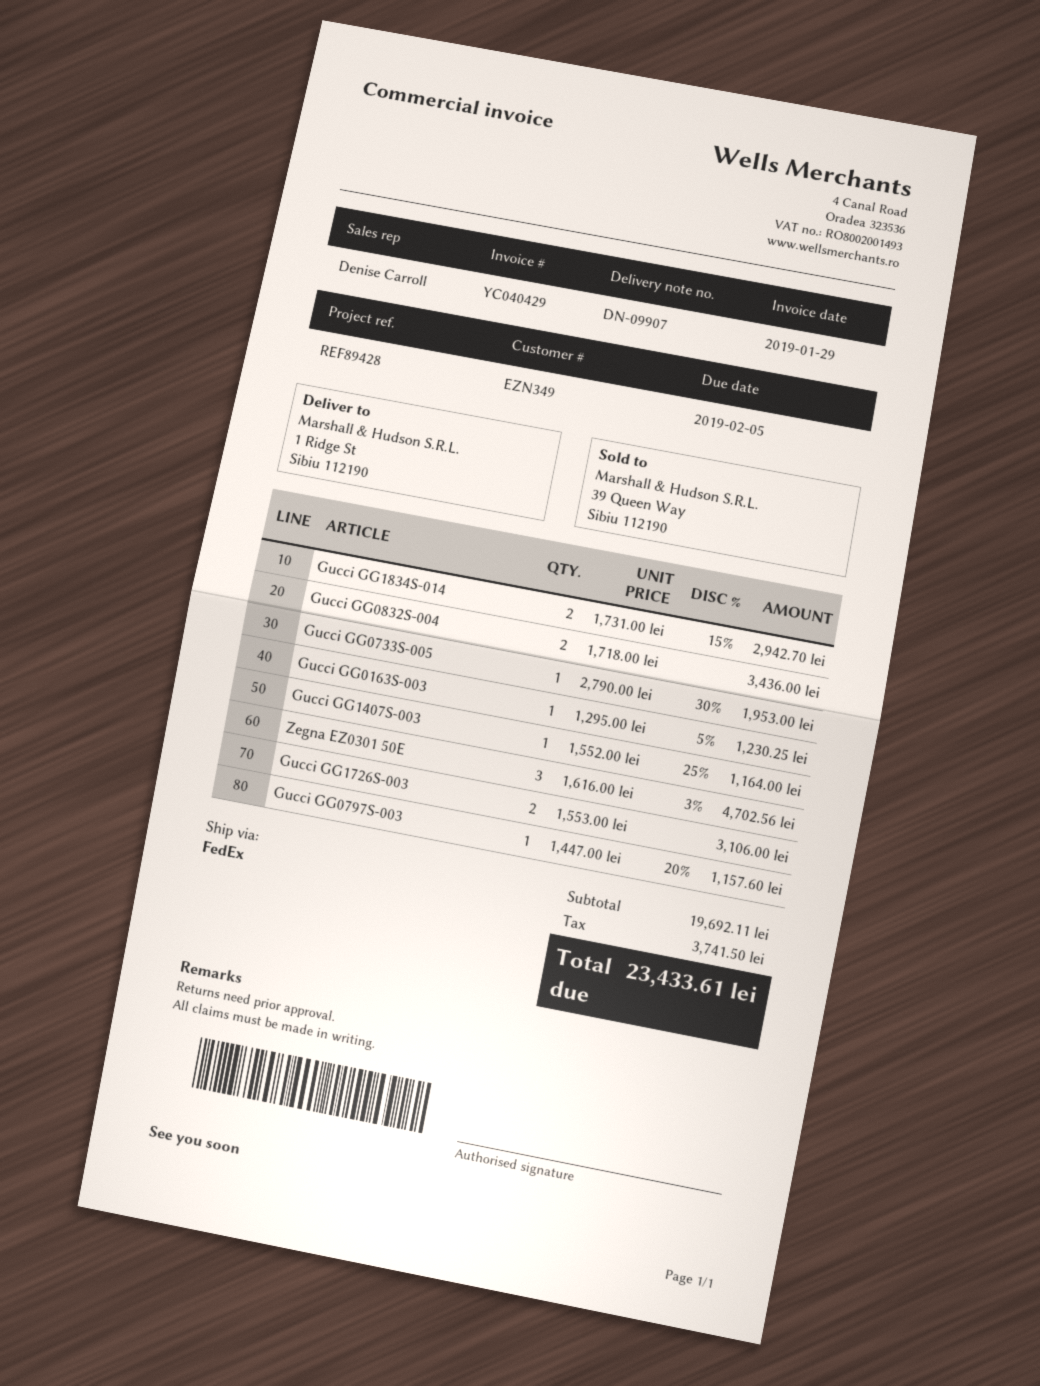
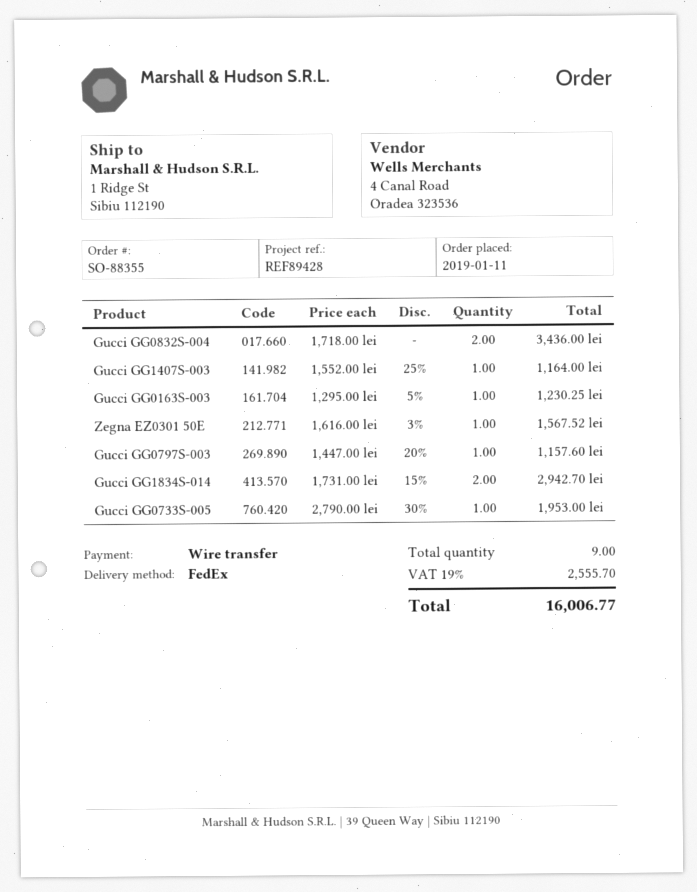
Zegna EZ0301 50E: 3 x 1616.00 - 3% = 4702.56 -> 1 x 1616.00 - 3% = 1567.52
Gucci GG1726S-003: 2 x 1553.00 = 3106.00 -> none
tax: 3741.50 -> 2555.70
total: 23433.61 -> 16006.77

